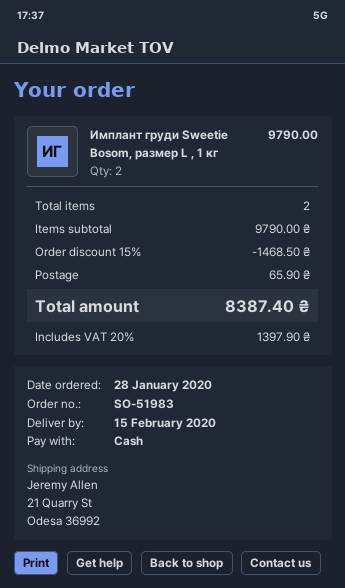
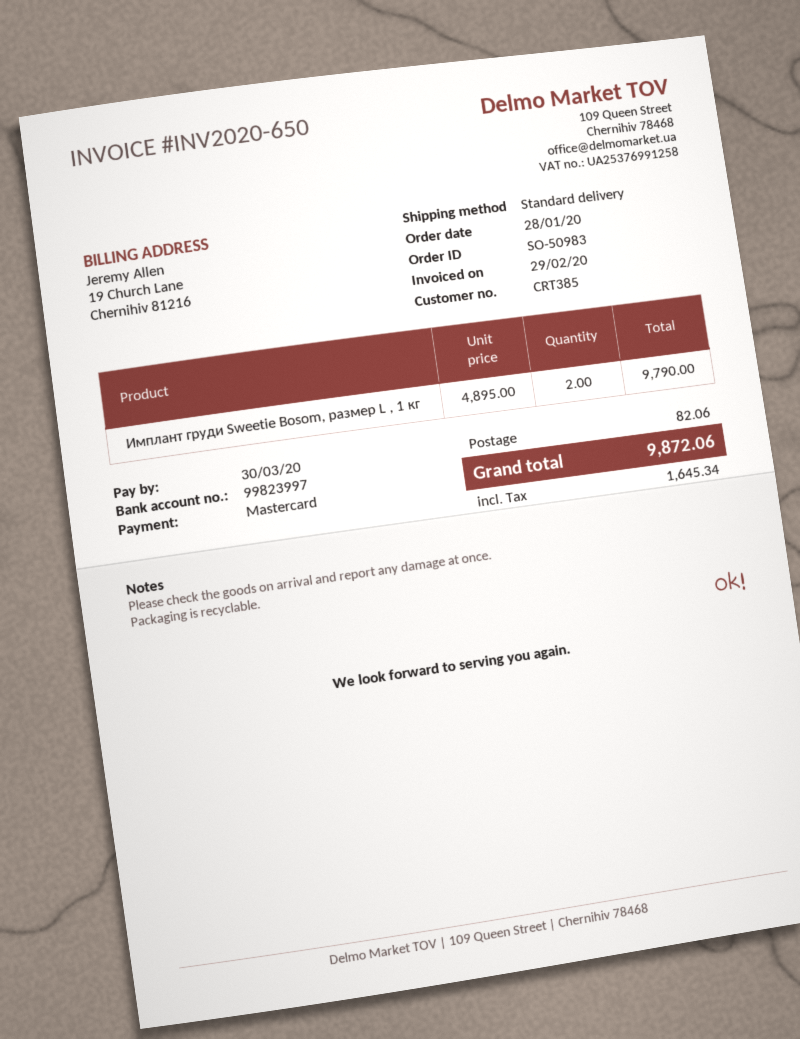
order number: SO-51983 -> SO-50983
payment method: cash -> Mastercard
discount: 15% = 1468.50 -> none
shipping: 65.90 -> 82.06
tax: 1397.90 -> 1645.34
total: 8387.40 -> 9872.06

